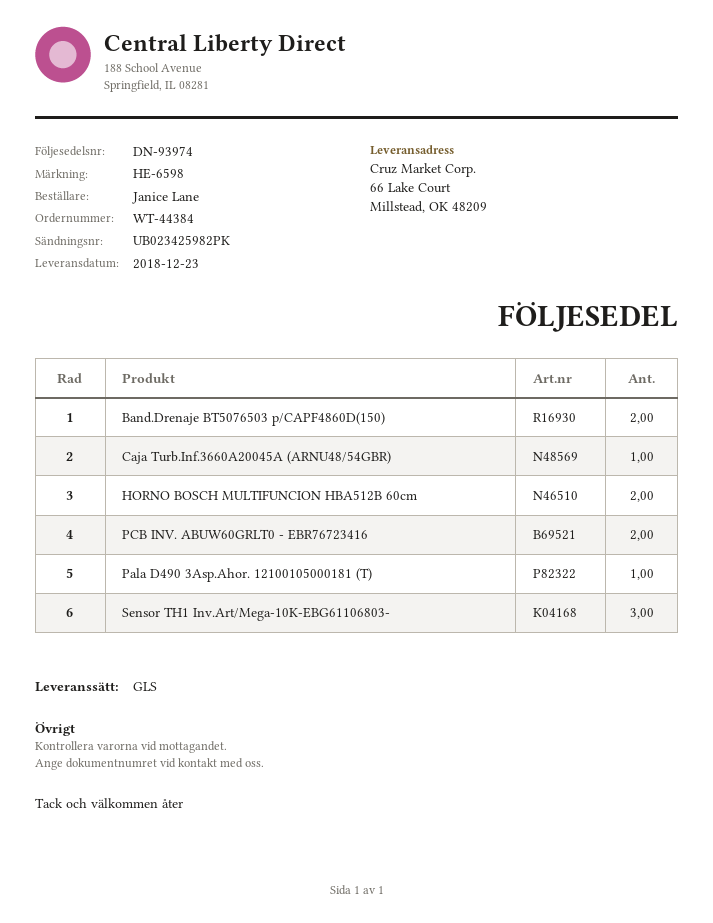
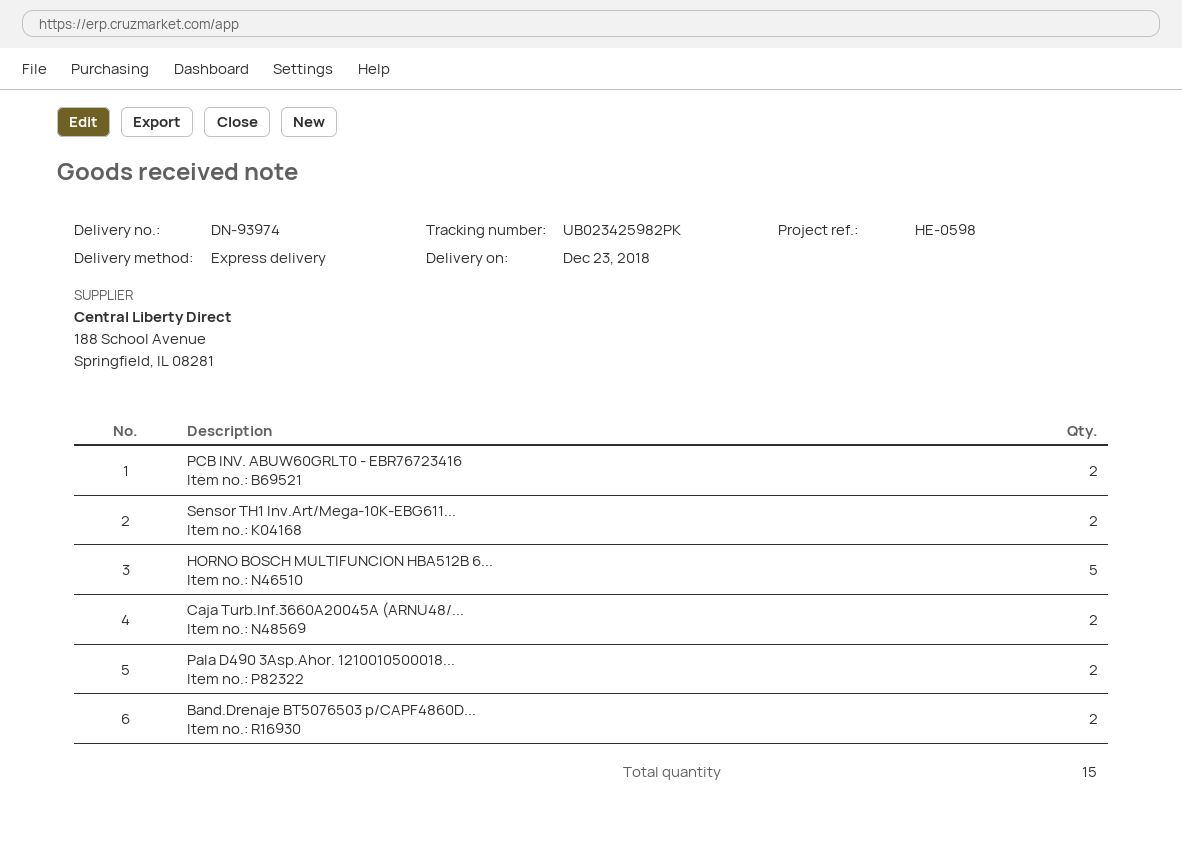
reference: HE-6598 -> HE-0598
shipping method: GLS -> express
Caja Turb.Inf.3660A20045A (ARNU48/54GBR): 1 -> 2
HORNO BOSCH MULTIFUNCION HBA512B 60cm: 2 -> 5
Pala D490 3Asp.Ahor. 12100105000181 (T): 1 -> 2
Sensor TH1 Inv.Art/Mega-10K-EBG61106803-: 3 -> 2

